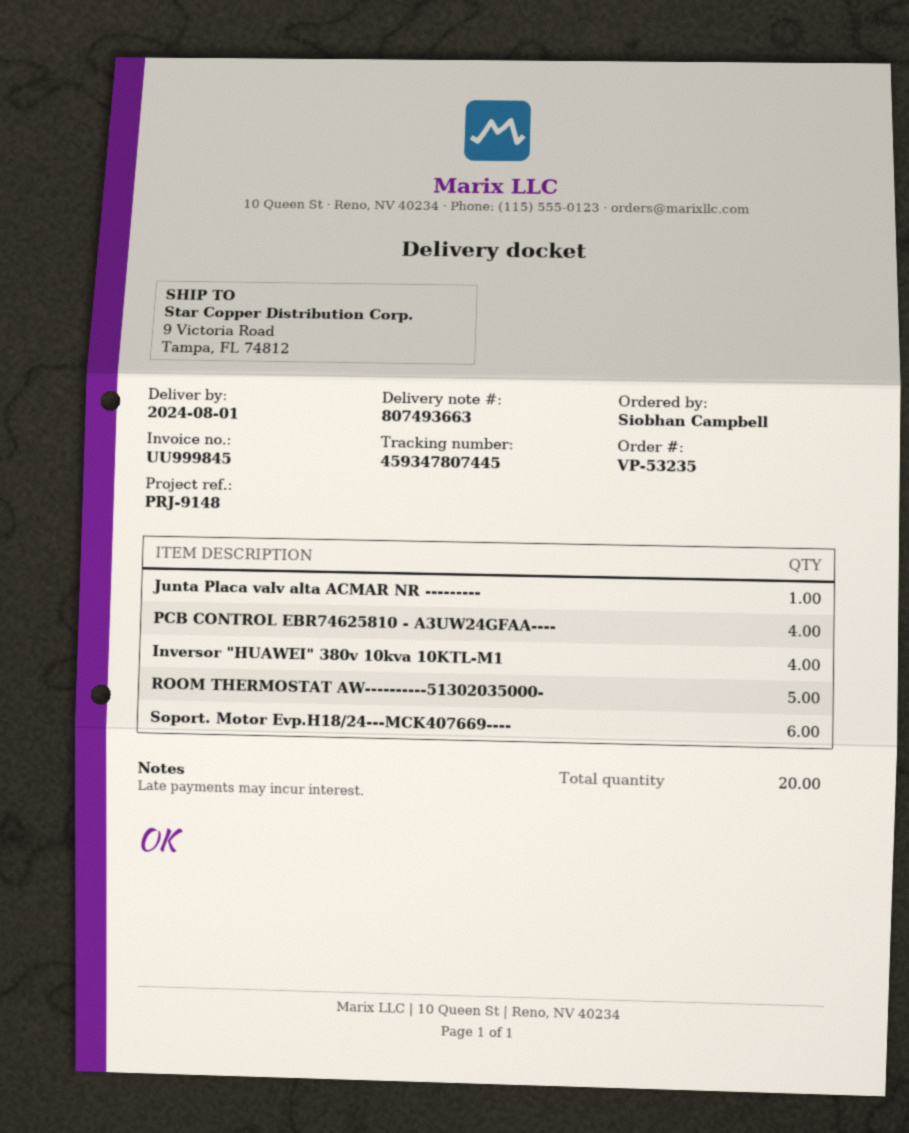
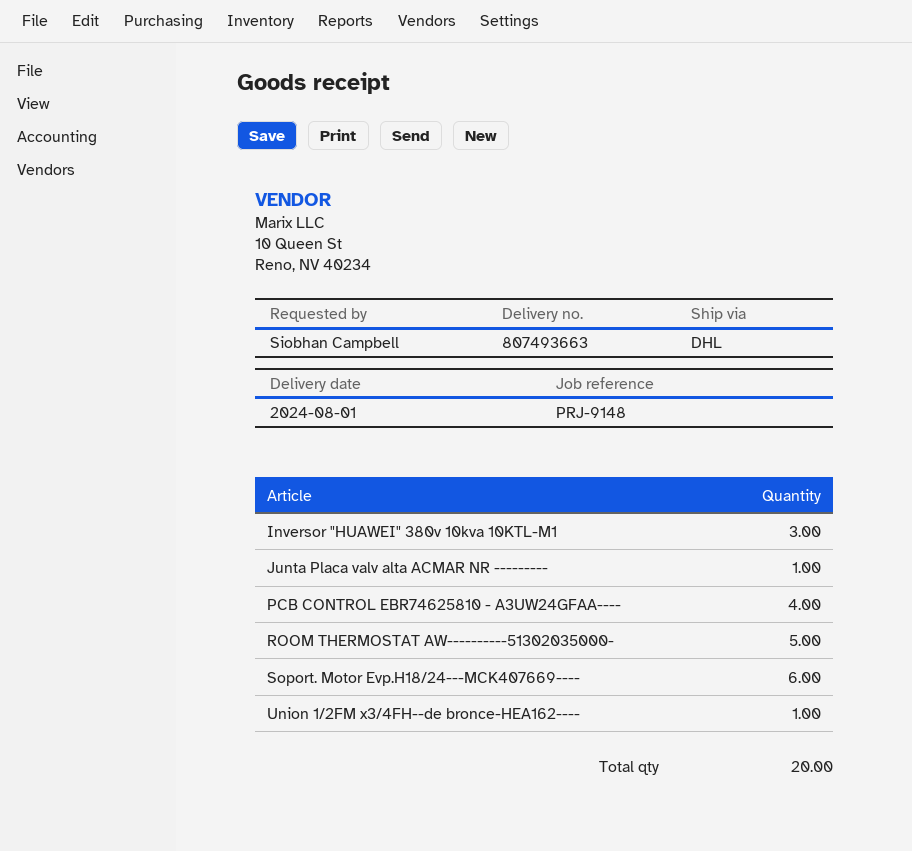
Inversor "HUAWEI" 380v 10kva 10KTL-M1: 4 -> 3
Union 1/2FM x3/4FH--de bronce-HEA162----: none -> 1

